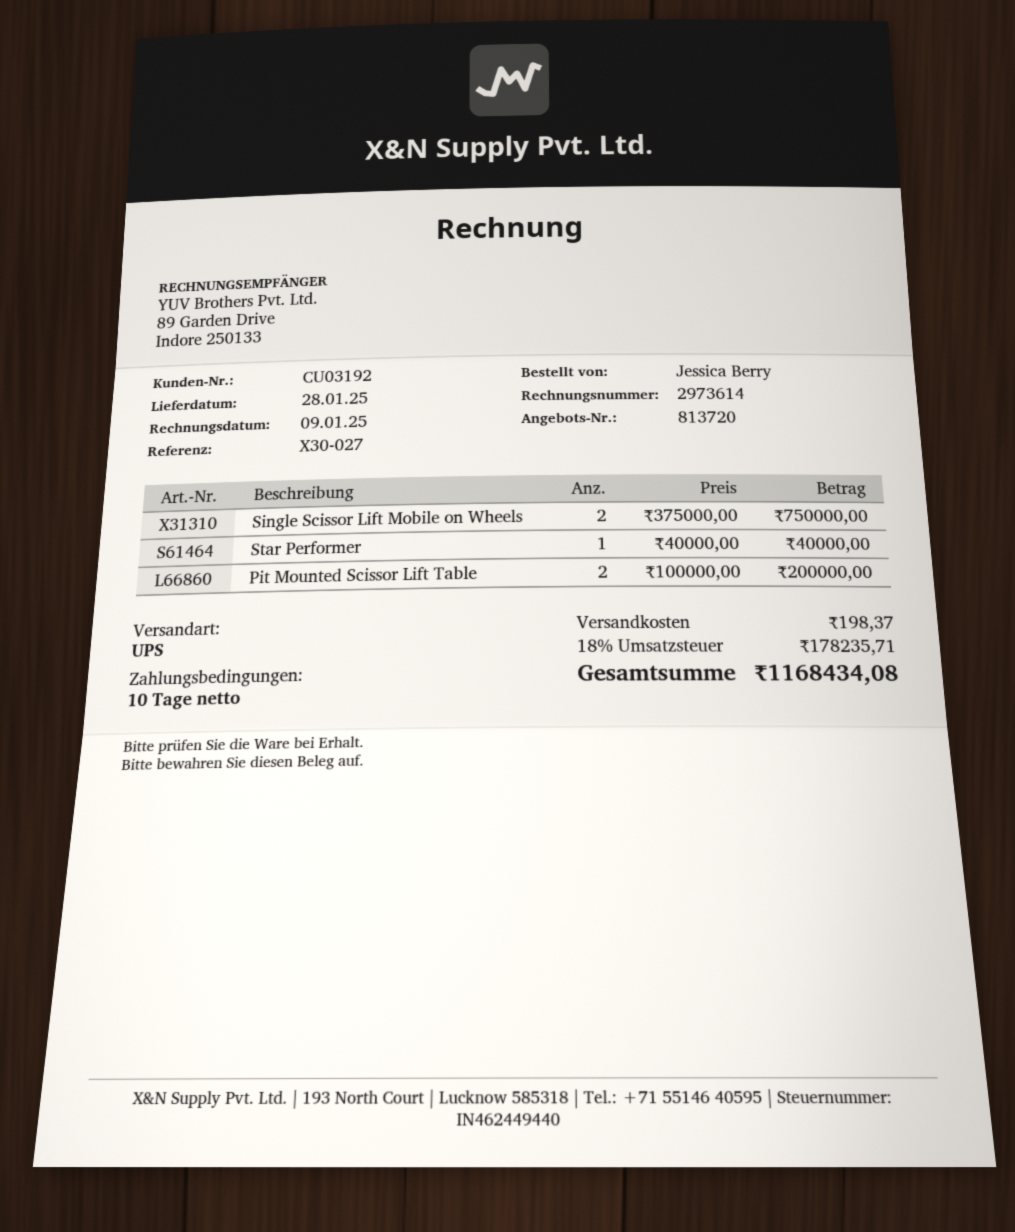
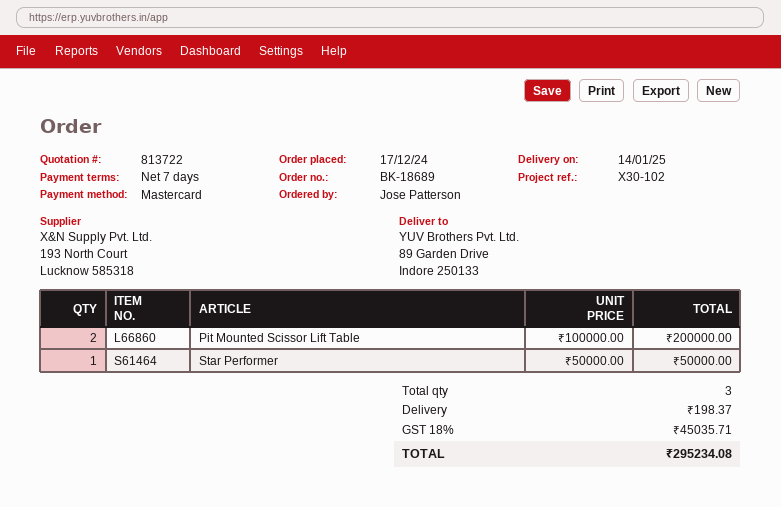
quote number: 813720 -> 813722
delivery date: 2025-01-28 -> 2025-01-14
payment terms: 10 days -> 7 days
reference: X30-027 -> X30-102
ordered by: Jessica Berry -> Jose Patterson
Single Scissor Lift Mobile on Wheels: 2 x 375000.00 = 750000.00 -> none
Star Performer: 1 x 40000.00 = 40000.00 -> 1 x 50000.00 = 50000.00
tax: 18% = 178235.71 -> 18% = 45035.71
total: 1168434.08 -> 295234.08

